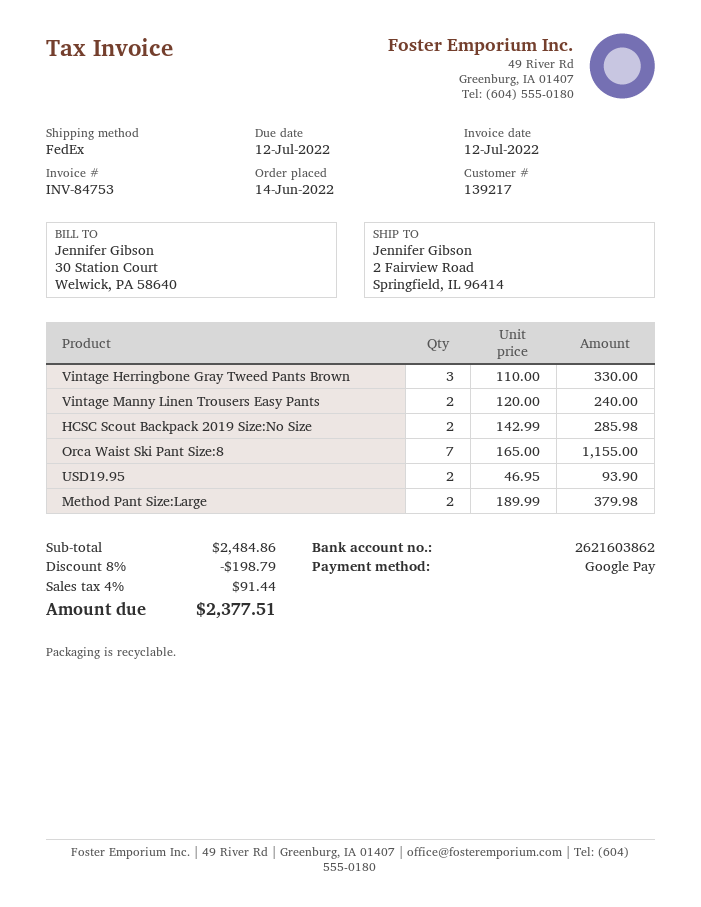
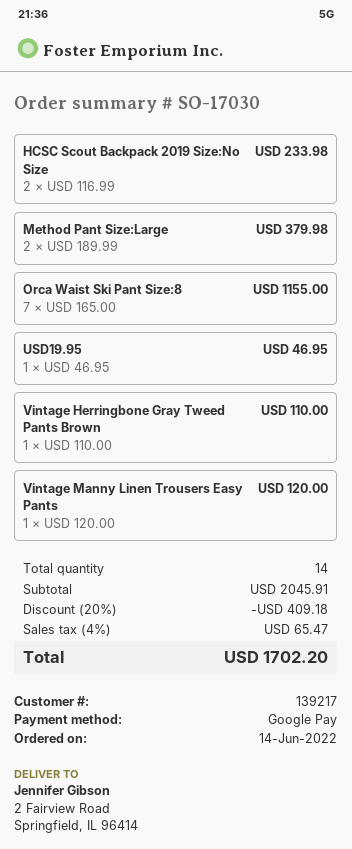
Vintage Herringbone Gray Tweed Pants Brown: 3 x 110.00 = 330.00 -> 1 x 110.00 = 110.00
Vintage Manny Linen Trousers Easy Pants: 2 x 120.00 = 240.00 -> 1 x 120.00 = 120.00
HCSC Scout Backpack 2019 Size:No Size: 2 x 142.99 = 285.98 -> 2 x 116.99 = 233.98
USD19.95: 2 x 46.95 = 93.90 -> 1 x 46.95 = 46.95
subtotal: 2484.86 -> 2045.91
discount: 8% = 198.79 -> 20% = 409.18
tax: 4% = 91.44 -> 4% = 65.47
total: 2377.51 -> 1702.20

